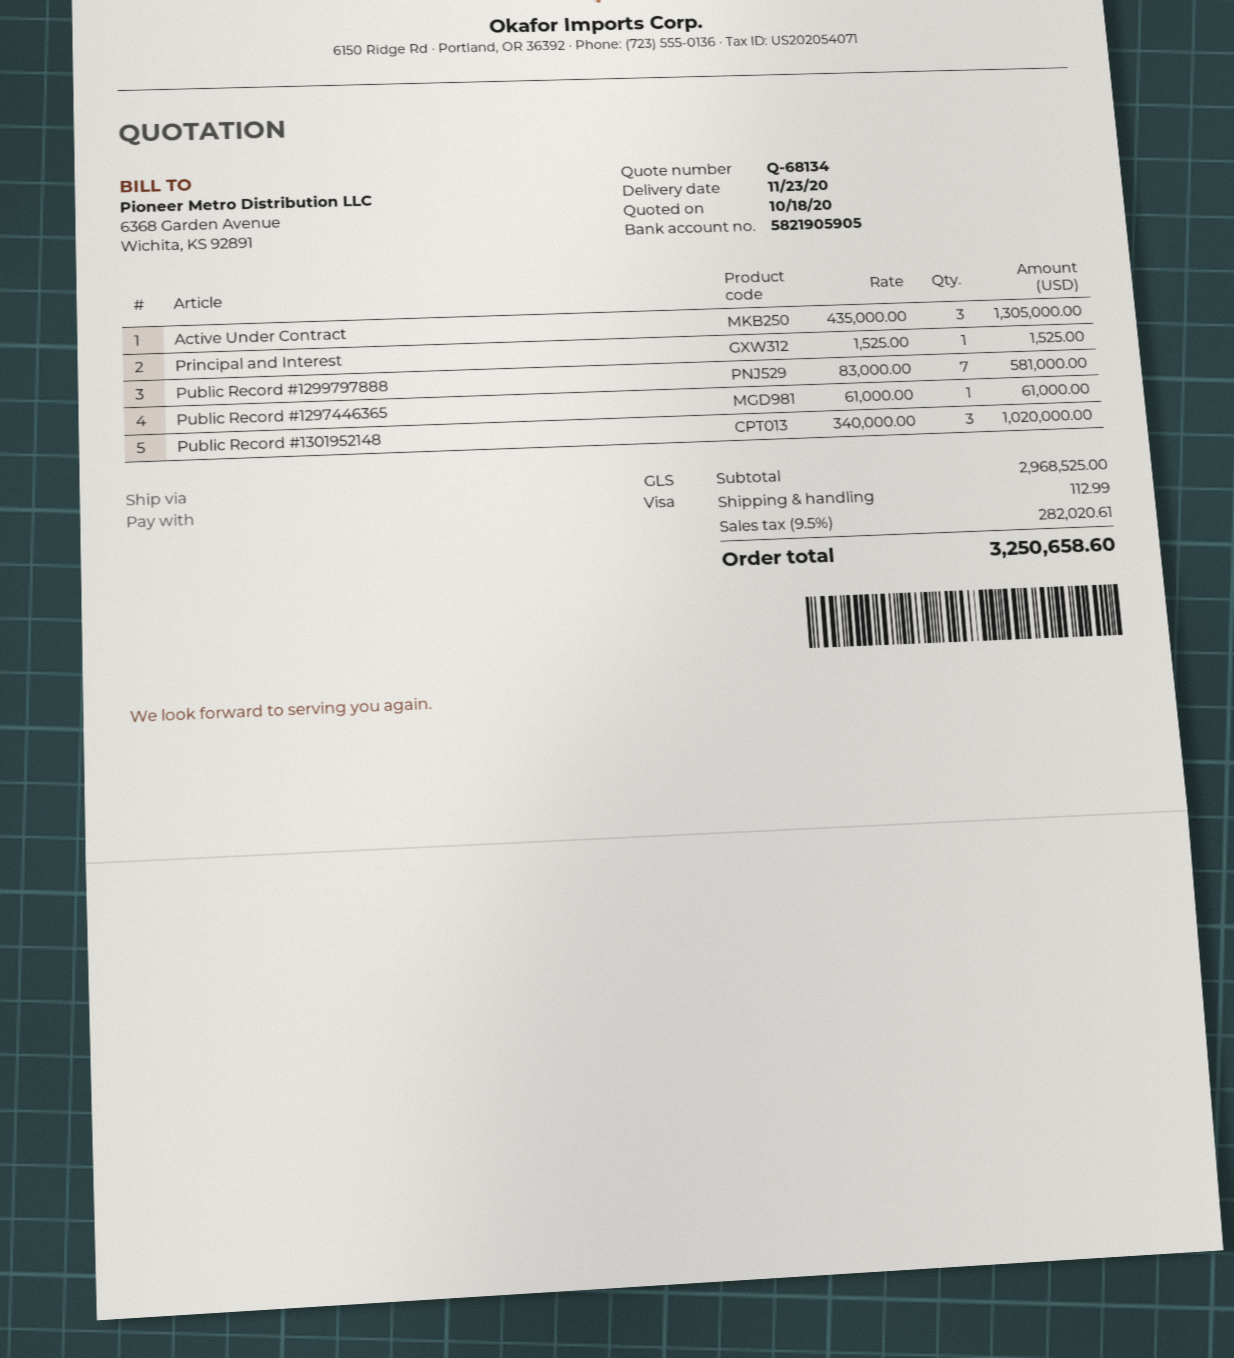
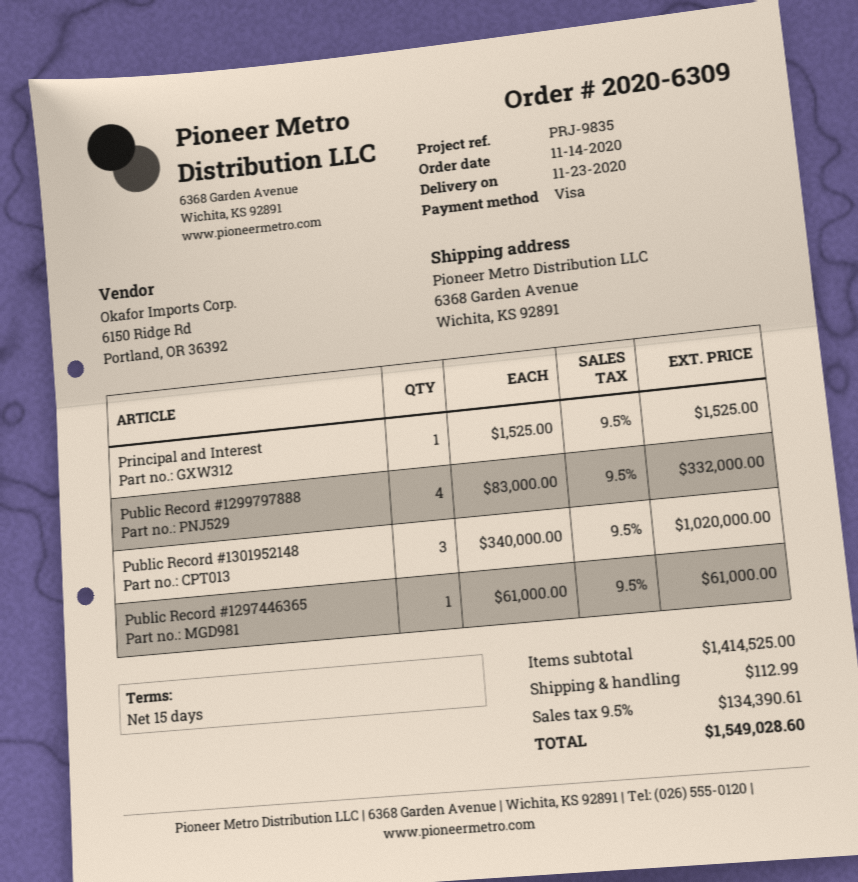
Active Under Contract: 3 x 435000.00 = 1305000.00 -> none
Public Record #1299797888: 7 x 83000.00 = 581000.00 -> 4 x 83000.00 = 332000.00
subtotal: 2968525.00 -> 1414525.00
tax: 9.5% = 282020.61 -> 9.5% = 134390.61
total: 3250658.60 -> 1549028.60

